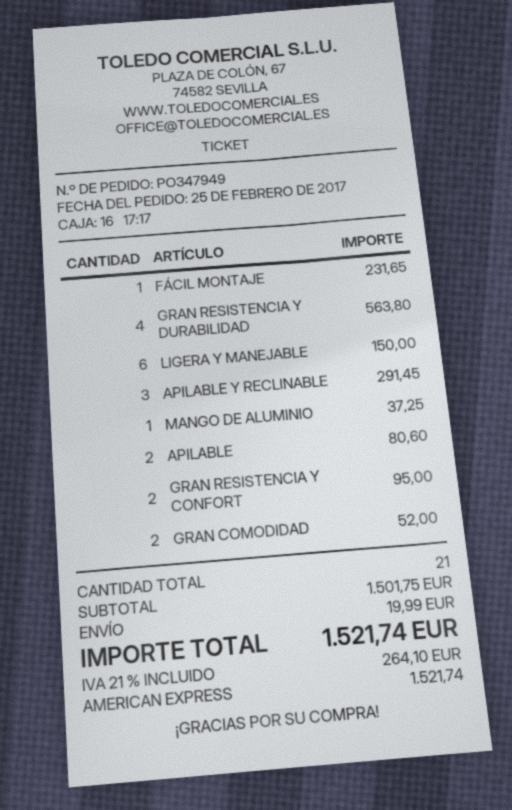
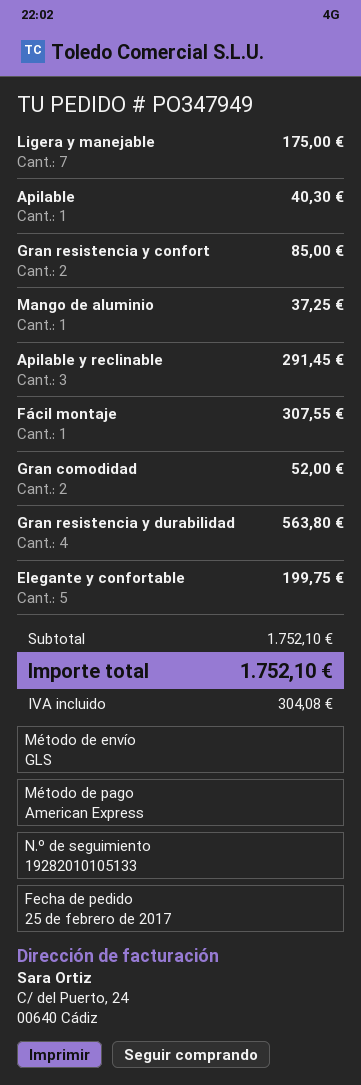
FÁCIL MONTAJE: 1 for 231.65 -> 1 for 307.55
LIGERA Y MANEJABLE: 6 for 150.00 -> 7 for 175.00
APILABLE: 2 for 80.60 -> 1 for 40.30
GRAN RESISTENCIA Y CONFORT: 2 for 95.00 -> 2 for 85.00
Elegante y confortable: none -> 5 for 199.75
subtotal: 1501.75 -> 1752.10
shipping: 19.99 -> none
tax: 264.10 -> 304.08
total: 1521.74 -> 1752.10

